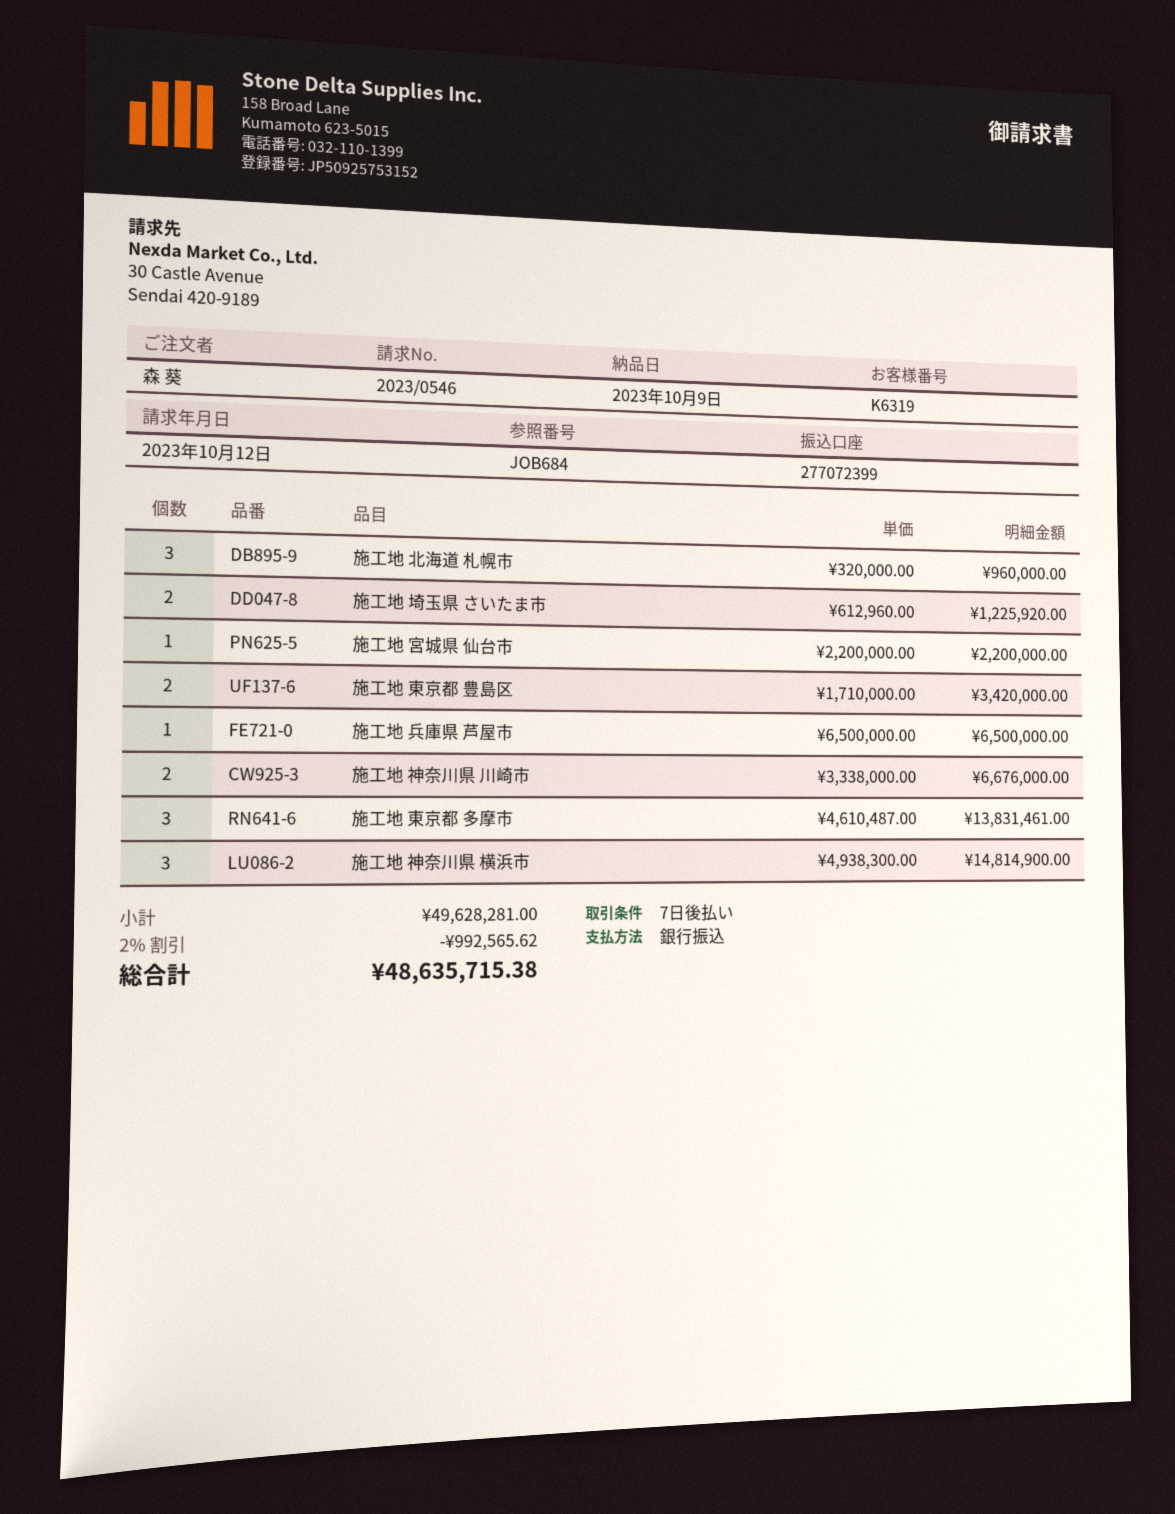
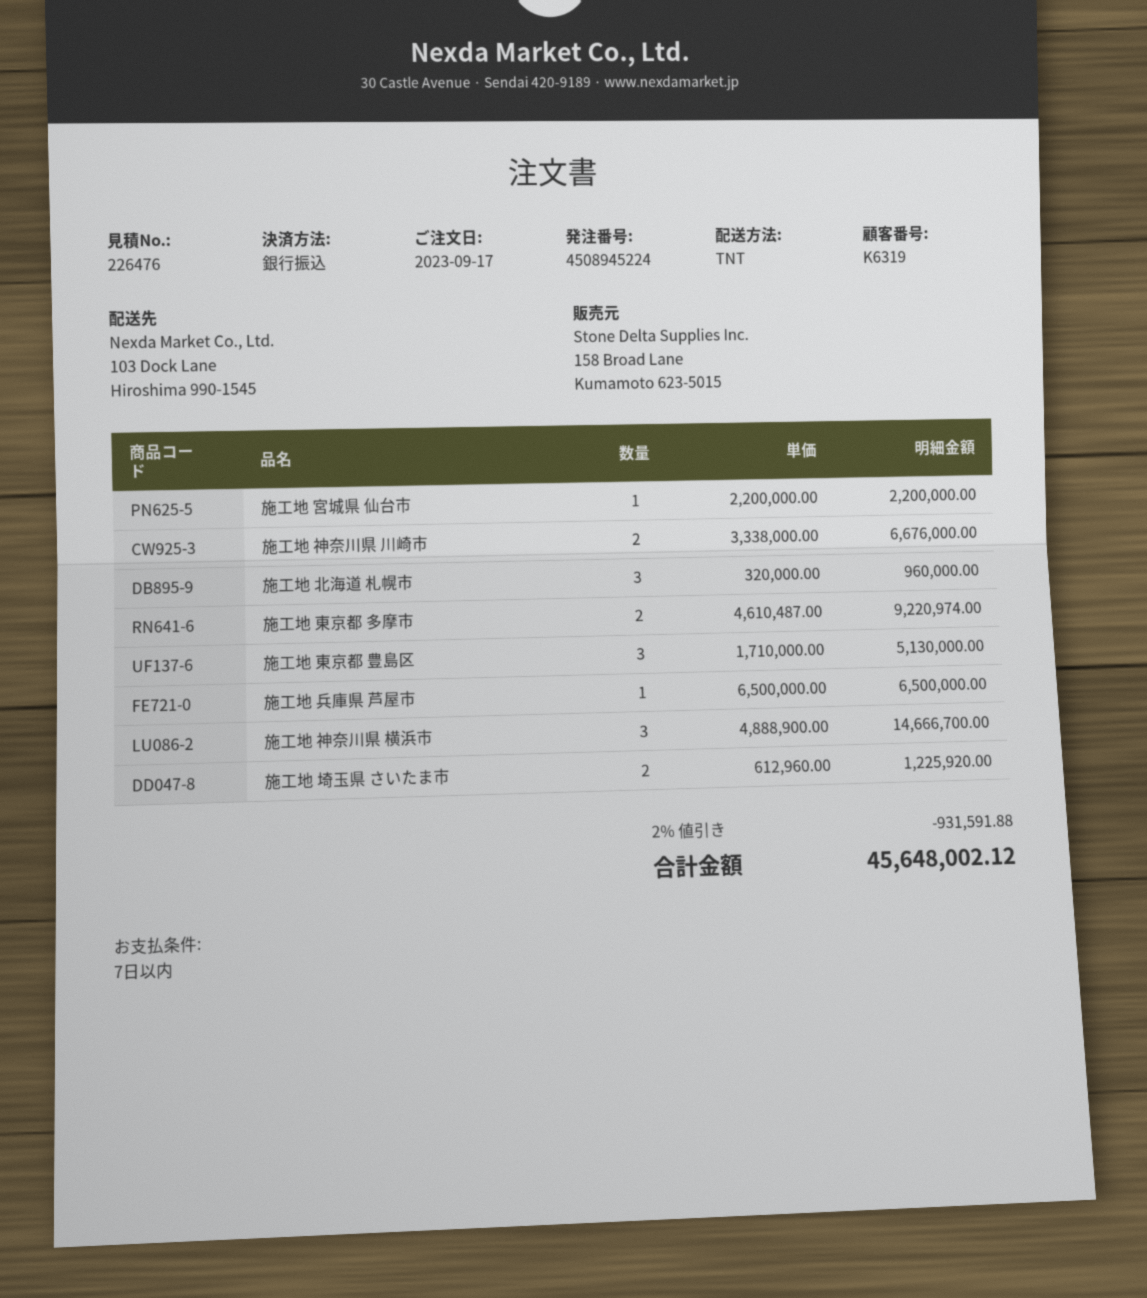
施工地 東京都 豊島区: 2 x 1710000.00 = 3420000.00 -> 3 x 1710000.00 = 5130000.00
施工地 東京都 多摩市: 3 x 4610487.00 = 13831461.00 -> 2 x 4610487.00 = 9220974.00
施工地 神奈川県 横浜市: 3 x 4938300.00 = 14814900.00 -> 3 x 4888900.00 = 14666700.00
discount: 2% = 992565.62 -> 2% = 931591.88
total: 48635715.38 -> 45648002.12

